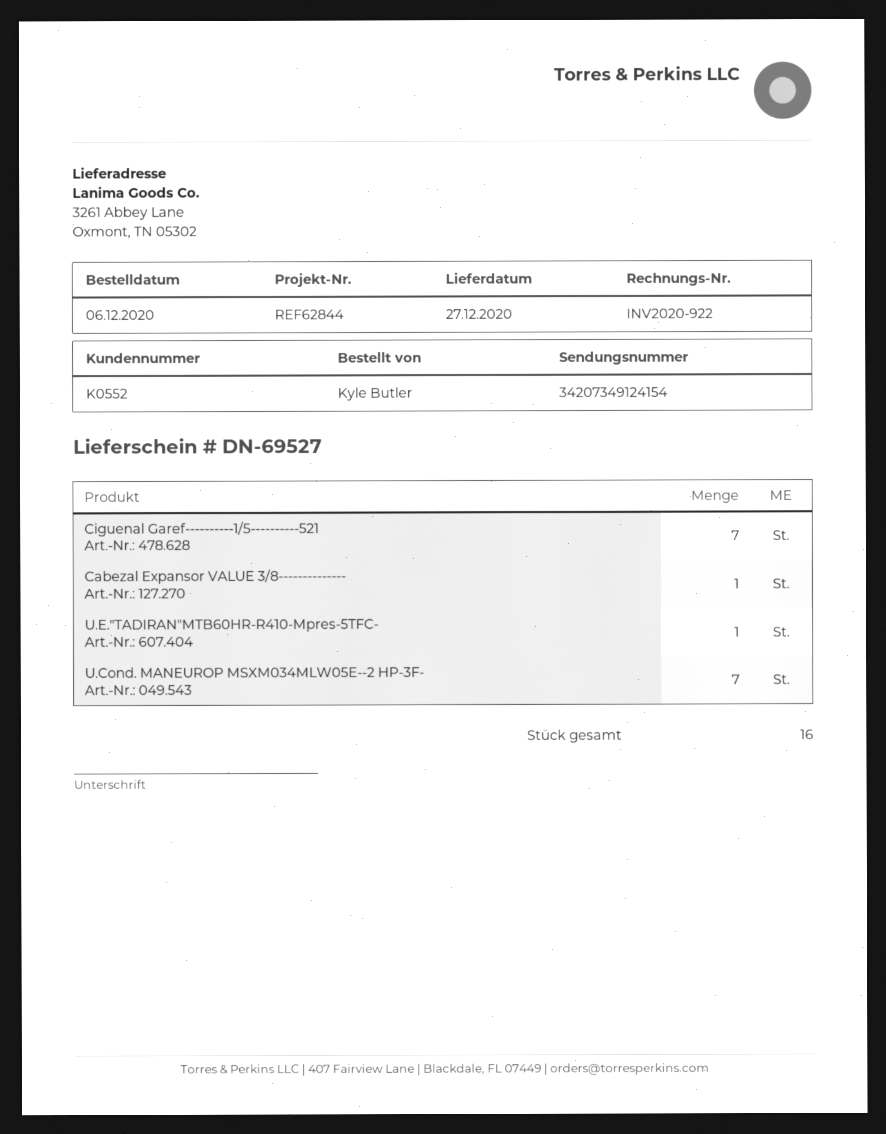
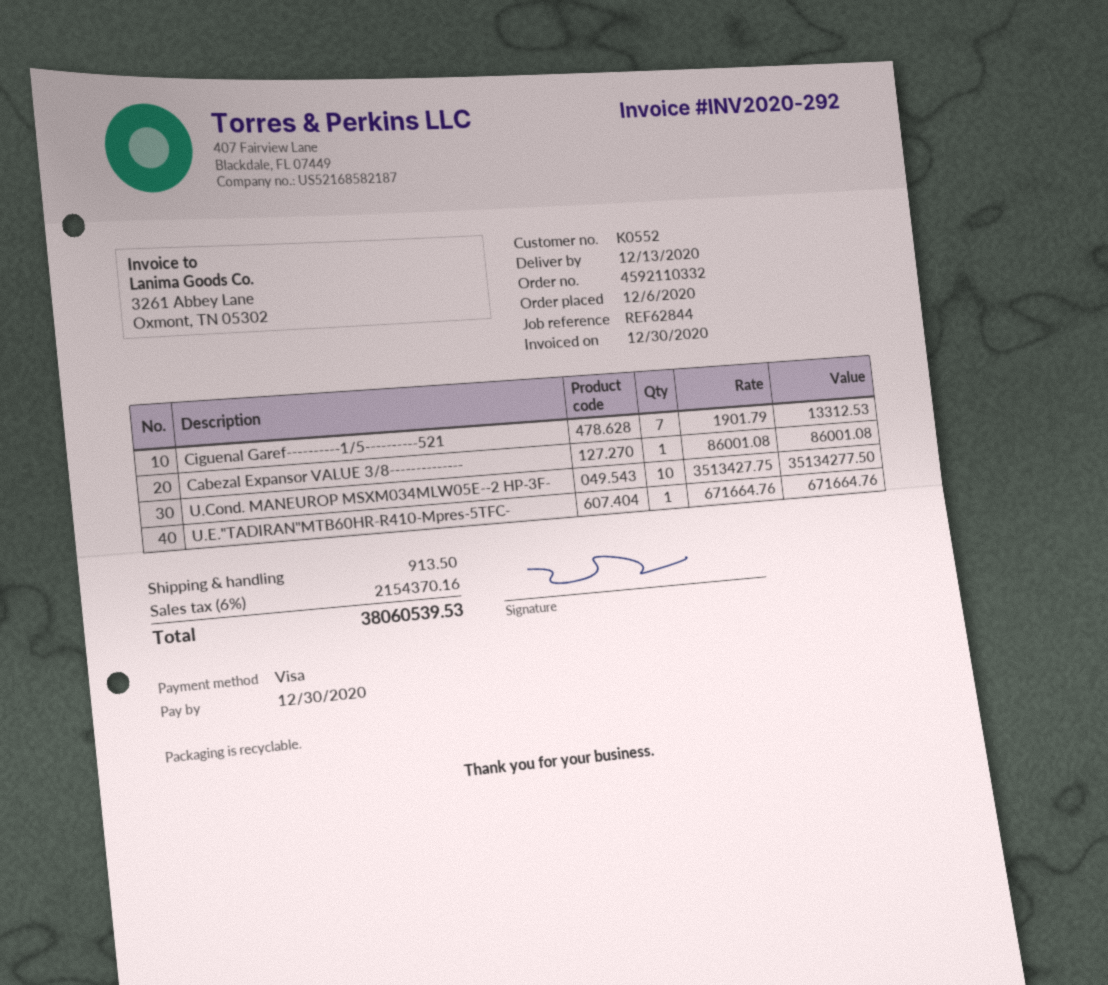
delivery date: 2020-12-27 -> 2020-12-13
invoice number: INV2020-922 -> INV2020-292
U.Cond. MANEUROP MSXM034MLW05E--2 HP-3F-: 7 -> 10

